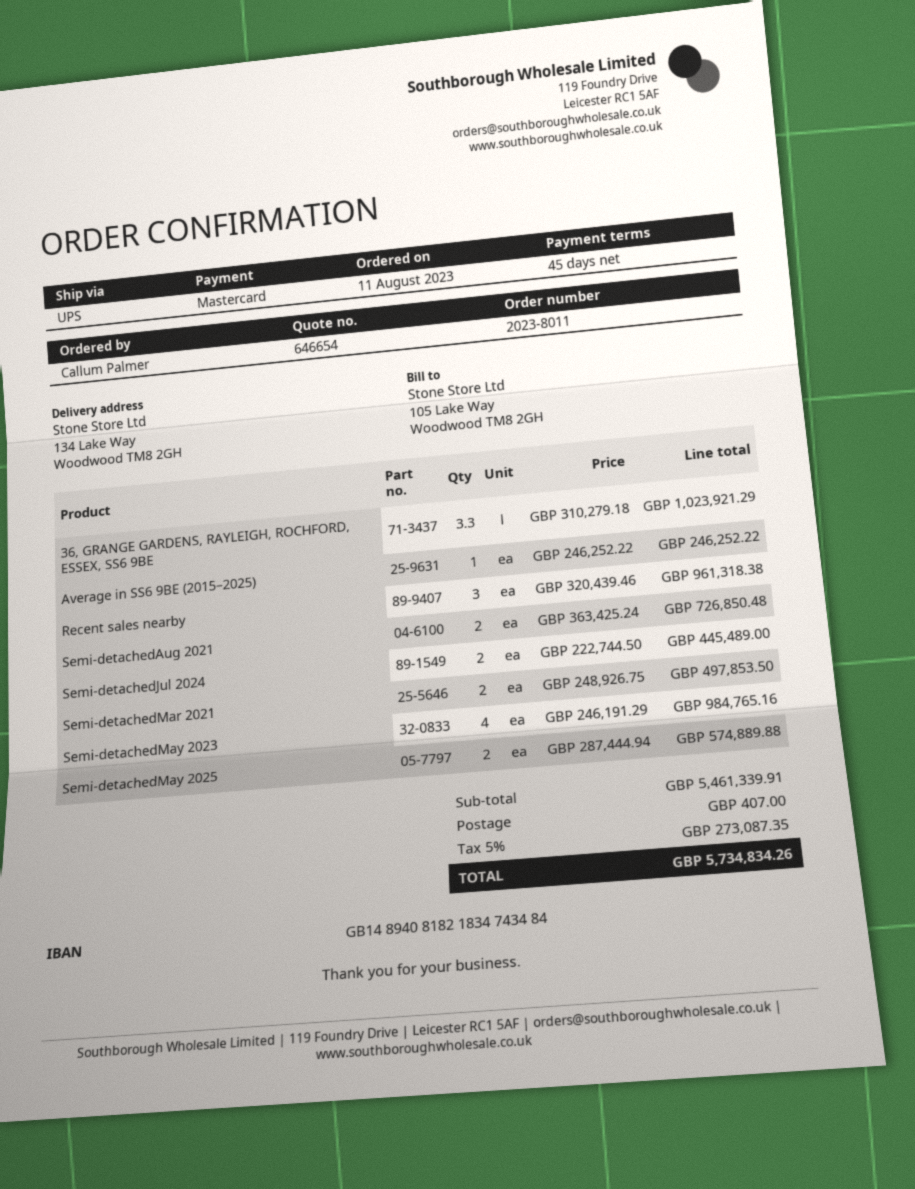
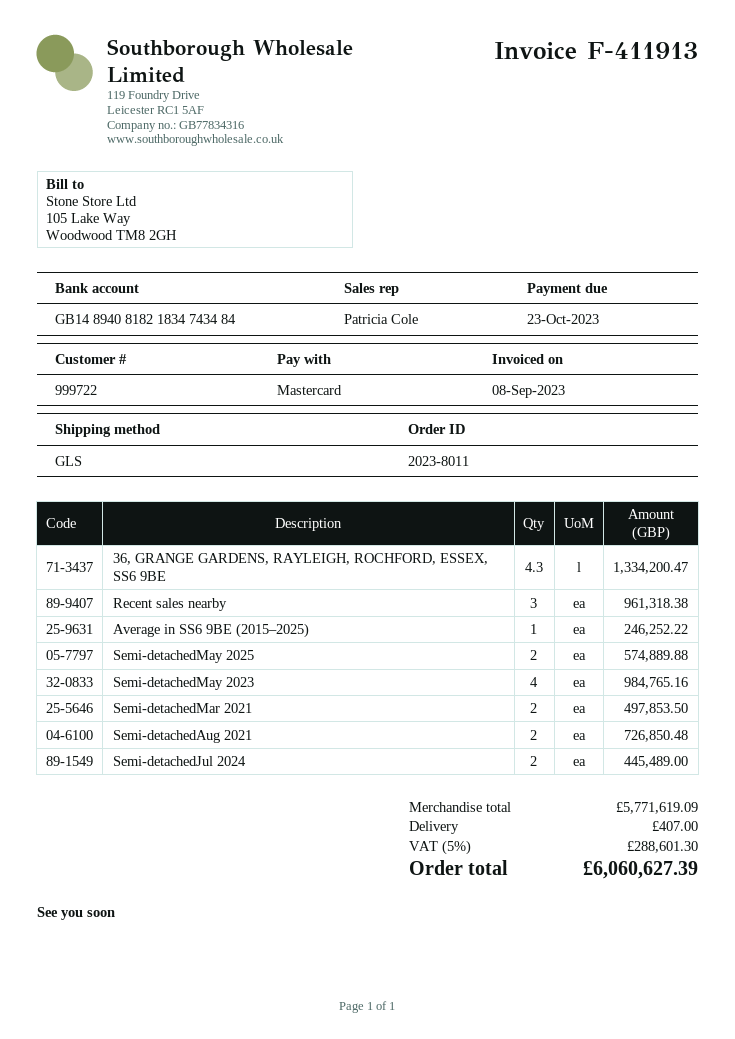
shipping method: UPS -> GLS
36, GRANGE GARDENS, RAYLEIGH, ROCHFORD, ESSEX, SS6 9BE: 3.3 for 1023921.29 -> 4.3 for 1334200.47
subtotal: 5461339.91 -> 5771619.09
tax: 5% = 273087.35 -> 5% = 288601.30
total: 5734834.26 -> 6060627.39

